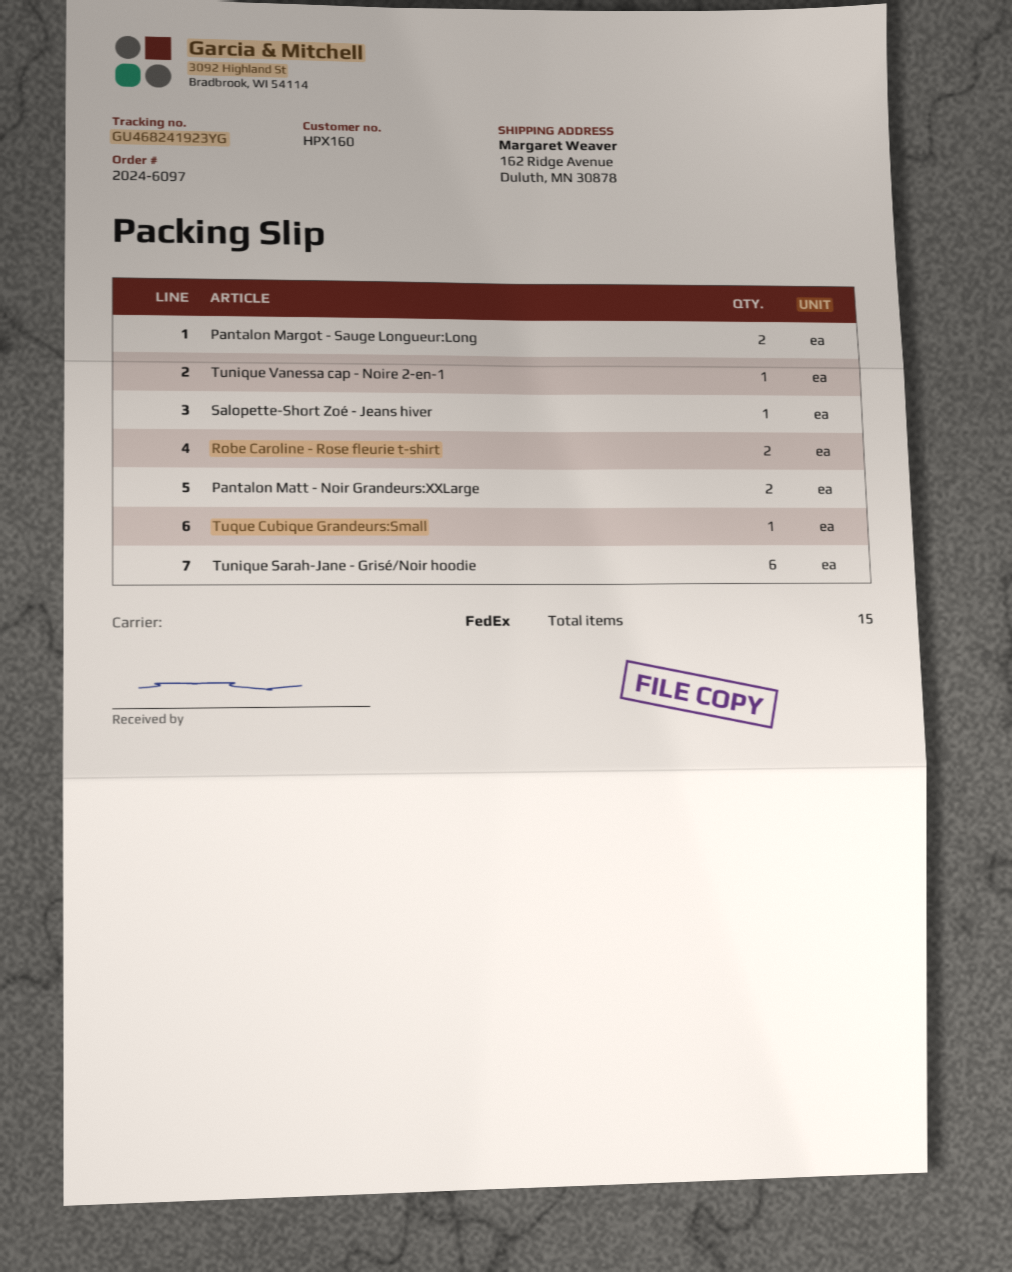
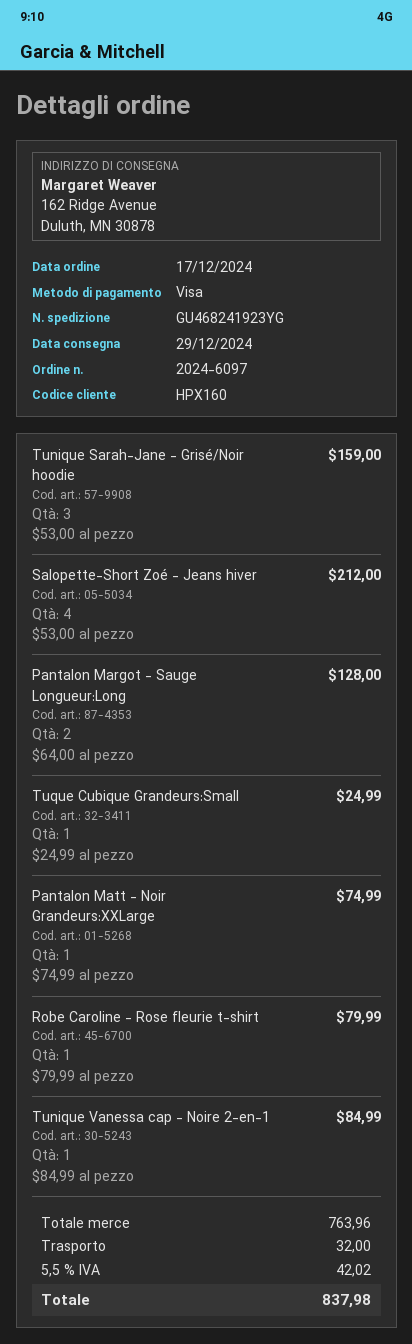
Salopette-Short Zoé - Jeans hiver: 1 -> 4
Robe Caroline - Rose fleurie t-shirt: 2 -> 1
Pantalon Matt - Noir Grandeurs:XXLarge: 2 -> 1
Tunique Sarah-Jane - Grisé/Noir hoodie: 6 -> 3

